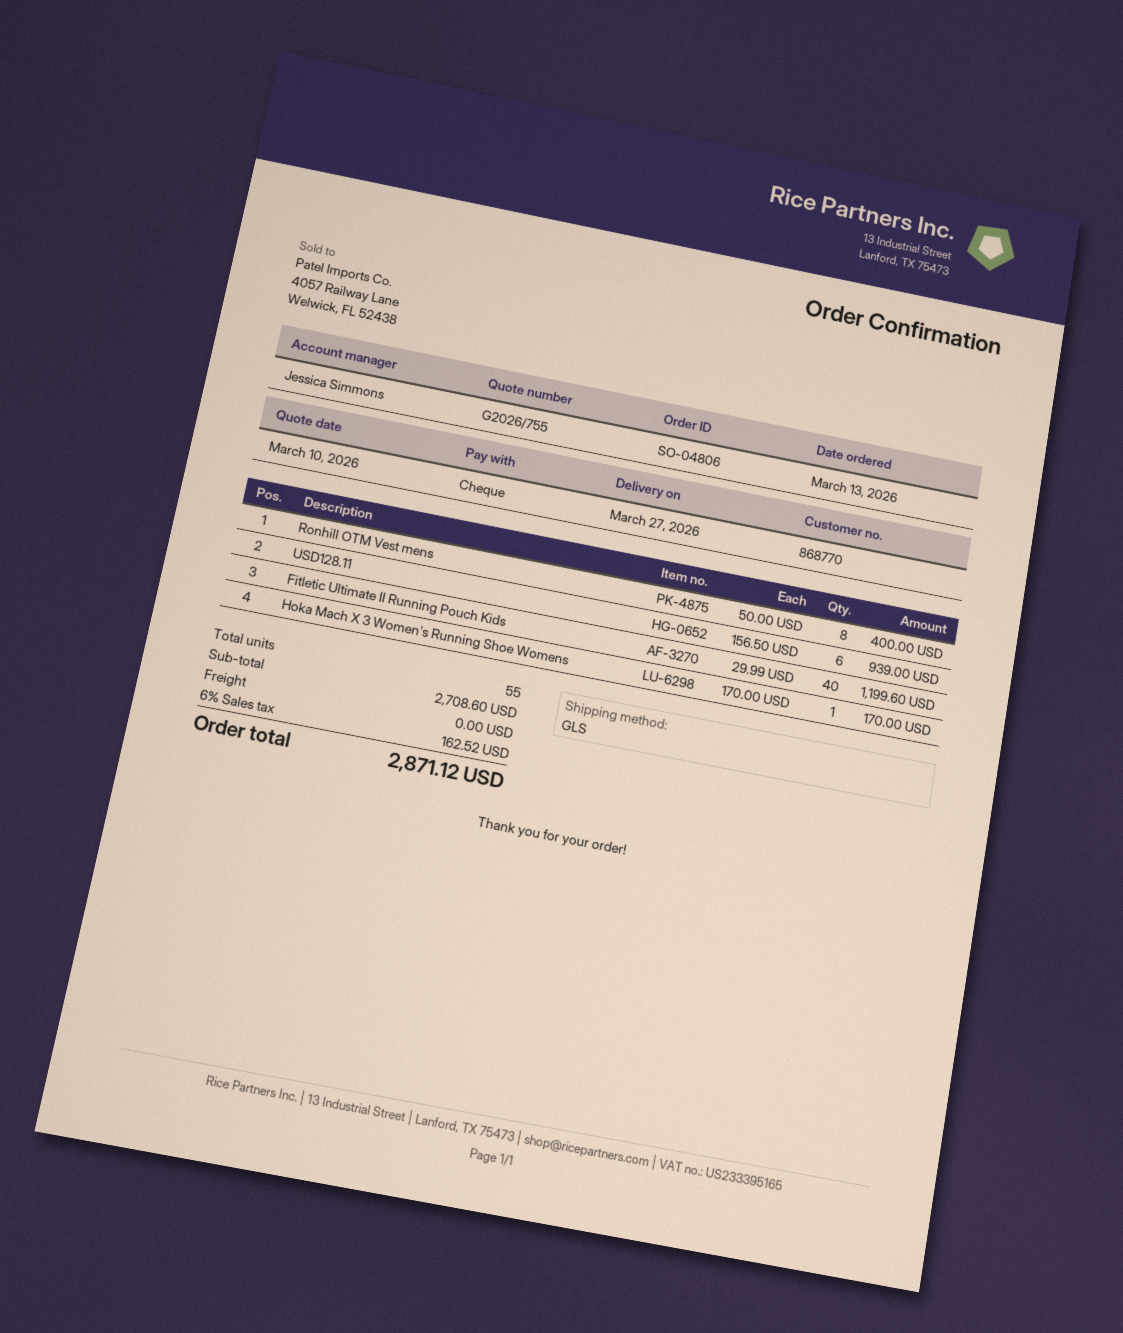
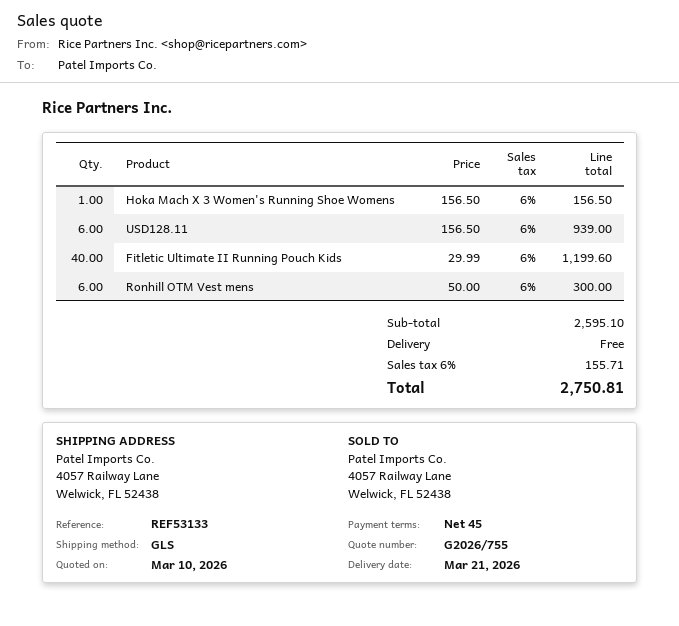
delivery date: 2026-03-27 -> 2026-03-21
Ronhill OTM Vest mens: 8 x 50.00 = 400.00 -> 6 x 50.00 = 300.00
Hoka Mach X 3 Women's Running Shoe Womens: 1 x 170.00 = 170.00 -> 1 x 156.50 = 156.50
subtotal: 2708.60 -> 2595.10
tax: 6% = 162.52 -> 6% = 155.71
total: 2871.12 -> 2750.81

